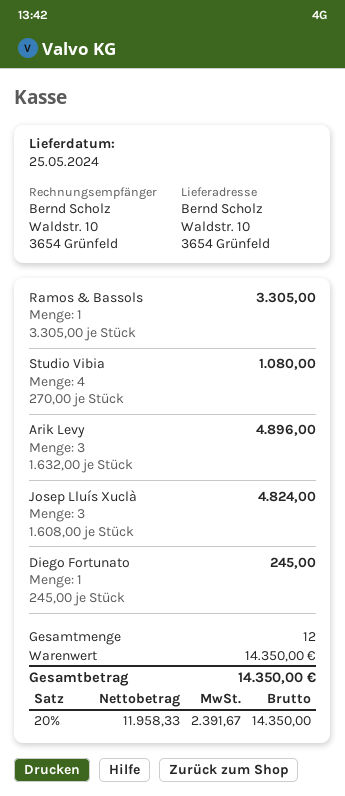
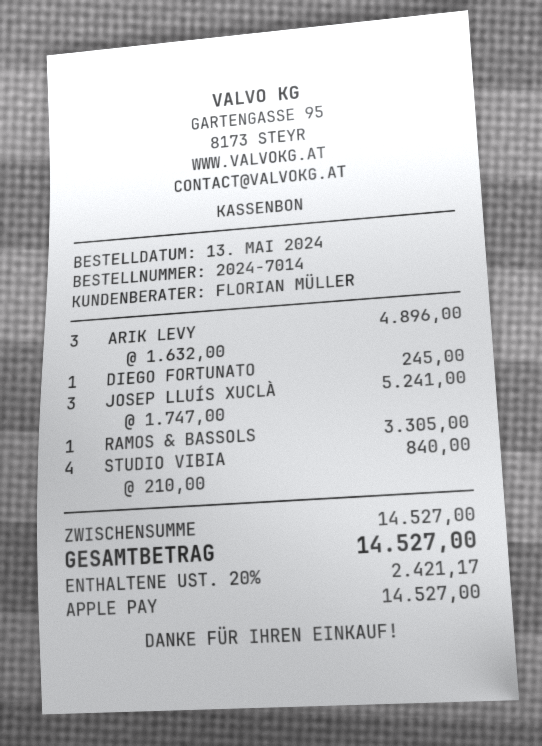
Studio Vibia: 4 x 270.00 = 1080.00 -> 4 x 210.00 = 840.00
Josep Lluís Xuclà: 3 x 1608.00 = 4824.00 -> 3 x 1747.00 = 5241.00
subtotal: 14350.00 -> 14527.00
tax: 20% = 2391.67 -> 20% = 2421.17
total: 14350.00 -> 14527.00

